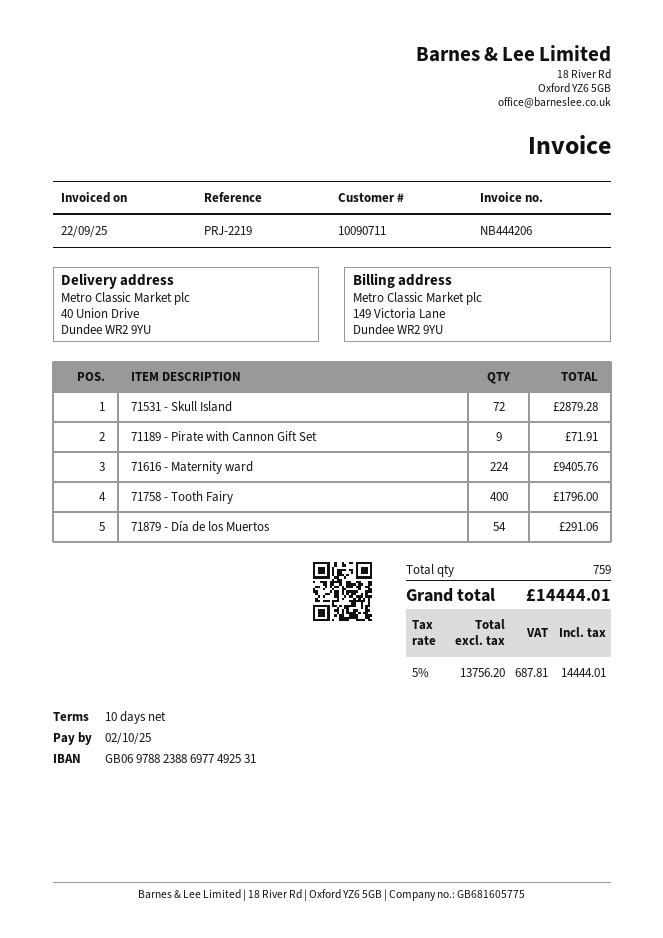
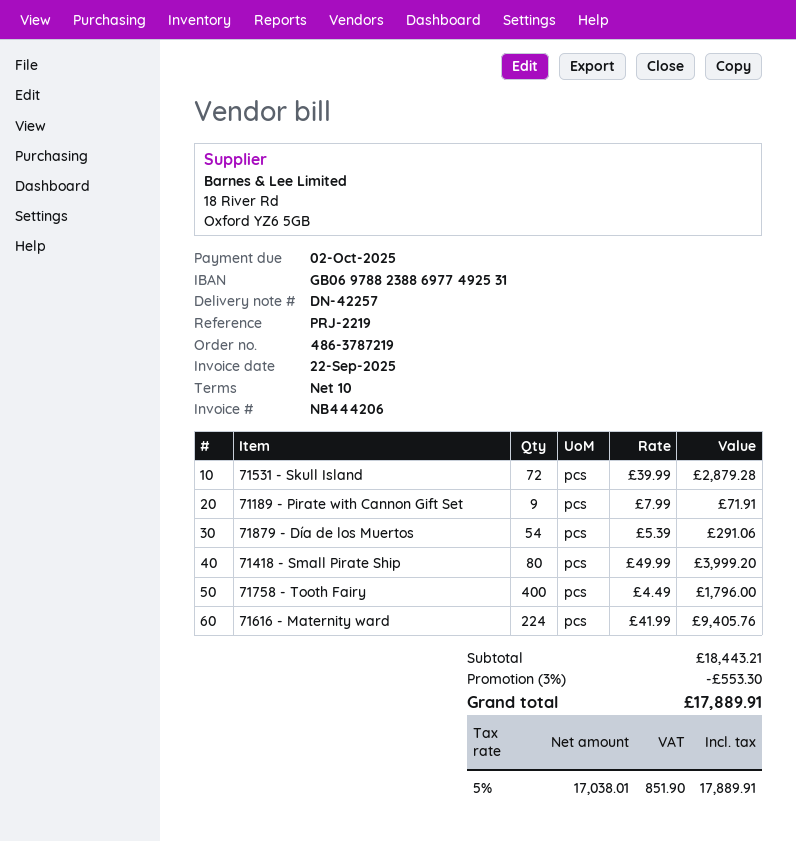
71418 - Small Pirate Ship: none -> 80 for 3999.20
discount: none -> 3% = 553.30
net: 13756.20 -> 17038.01
tax: 5% = 687.81 -> 5% = 851.90
total: 14444.01 -> 17889.91

